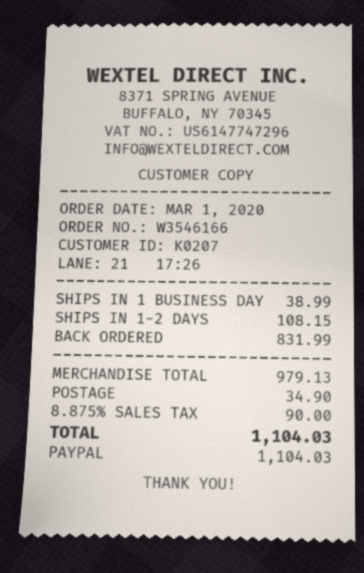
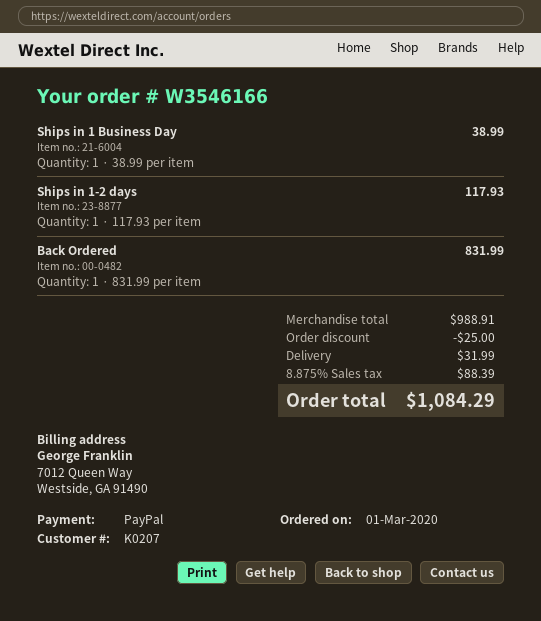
SHIPS IN 1-2 DAYS: 1 x 108.15 = 108.15 -> 1 x 117.93 = 117.93
subtotal: 979.13 -> 988.91
discount: none -> 25.00
shipping: 34.90 -> 31.99
tax: 8.875% = 90.00 -> 8.875% = 88.39
total: 1104.03 -> 1084.29

